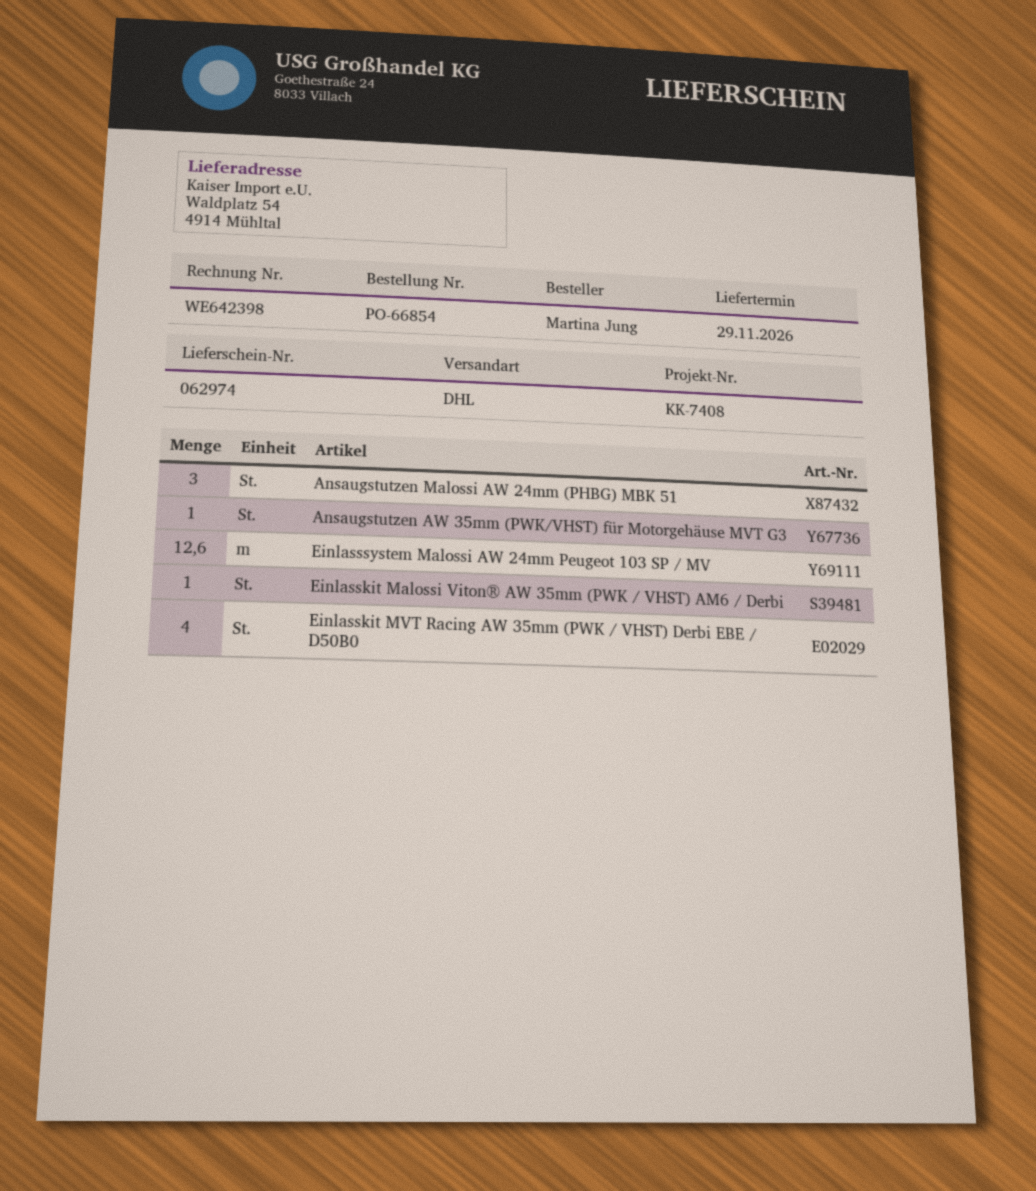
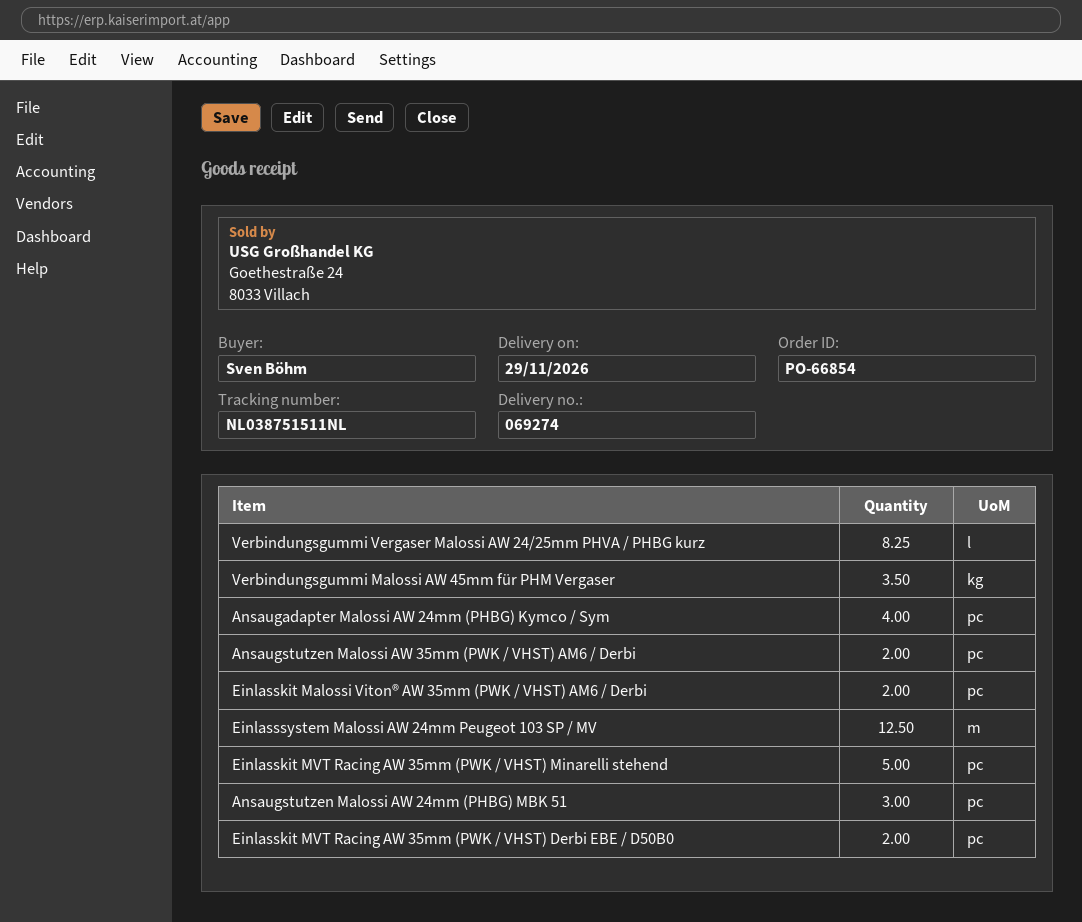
delivery note number: 062974 -> 069274
ordered by: Martina Jung -> Sven Böhm
Ansaugstutzen AW 35mm (PWK/VHST) für Motorgehäuse MVT G3: 1 -> none
Einlasssystem Malossi AW 24mm Peugeot 103 SP / MV: 12.6 -> 12.5
Einlasskit Malossi Viton® AW 35mm (PWK / VHST) AM6 / Derbi: 1 -> 2
Einlasskit MVT Racing AW 35mm (PWK / VHST) Derbi EBE / D50B0: 4 -> 2
Verbindungsgummi Vergaser Malossi AW 24/25mm PHVA / PHBG kurz: none -> 8.25
Verbindungsgummi Malossi AW 45mm für PHM Vergaser: none -> 3.5
Ansaugadapter Malossi AW 24mm (PHBG) Kymco / Sym: none -> 4
Ansaugstutzen Malossi AW 35mm (PWK / VHST) AM6 / Derbi: none -> 2
Einlasskit MVT Racing AW 35mm (PWK / VHST) Minarelli stehend: none -> 5

